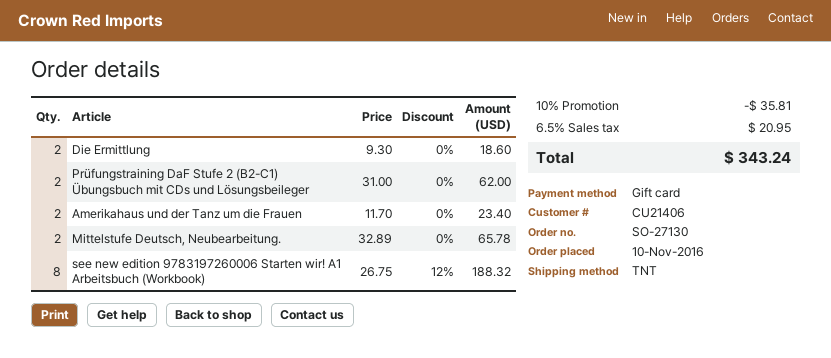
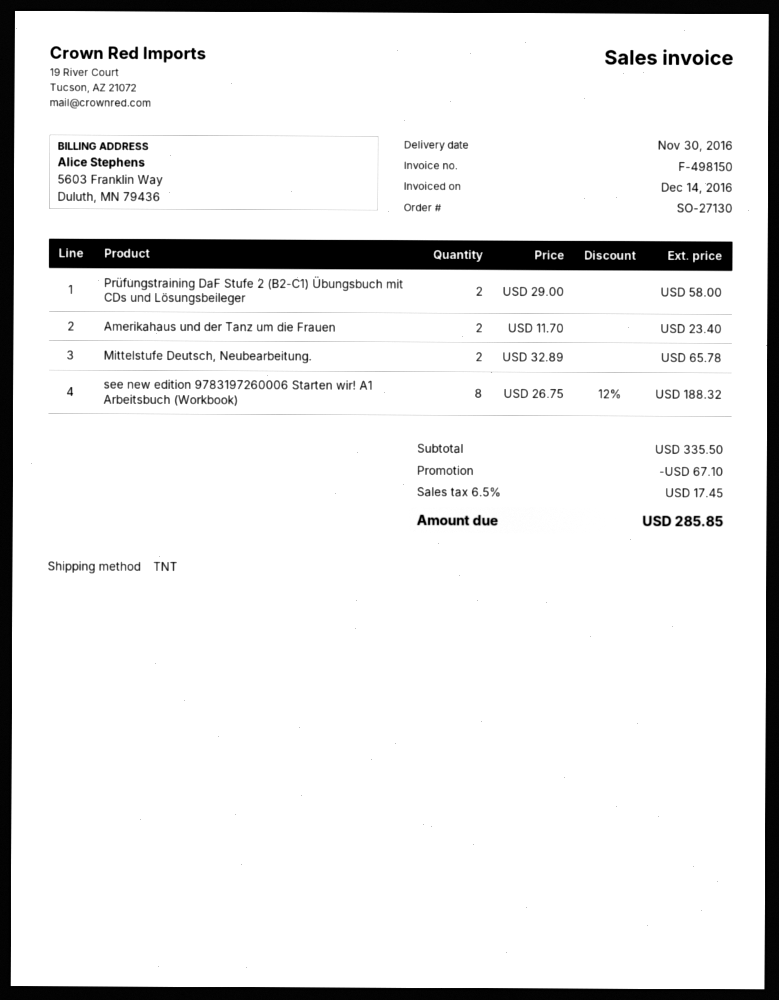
Die Ermittlung: 2 x 9.30 = 18.60 -> none
Prüfungstraining DaF Stufe 2 (B2-C1) Übungsbuch mit CDs und Lösungsbeileger: 2 x 31.00 = 62.00 -> 2 x 29.00 = 58.00
discount: 35.81 -> 67.10
tax: 6.5% = 20.95 -> 6.5% = 17.45
total: 343.24 -> 285.85

